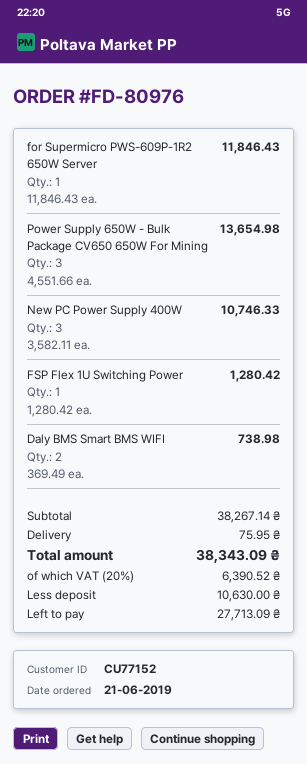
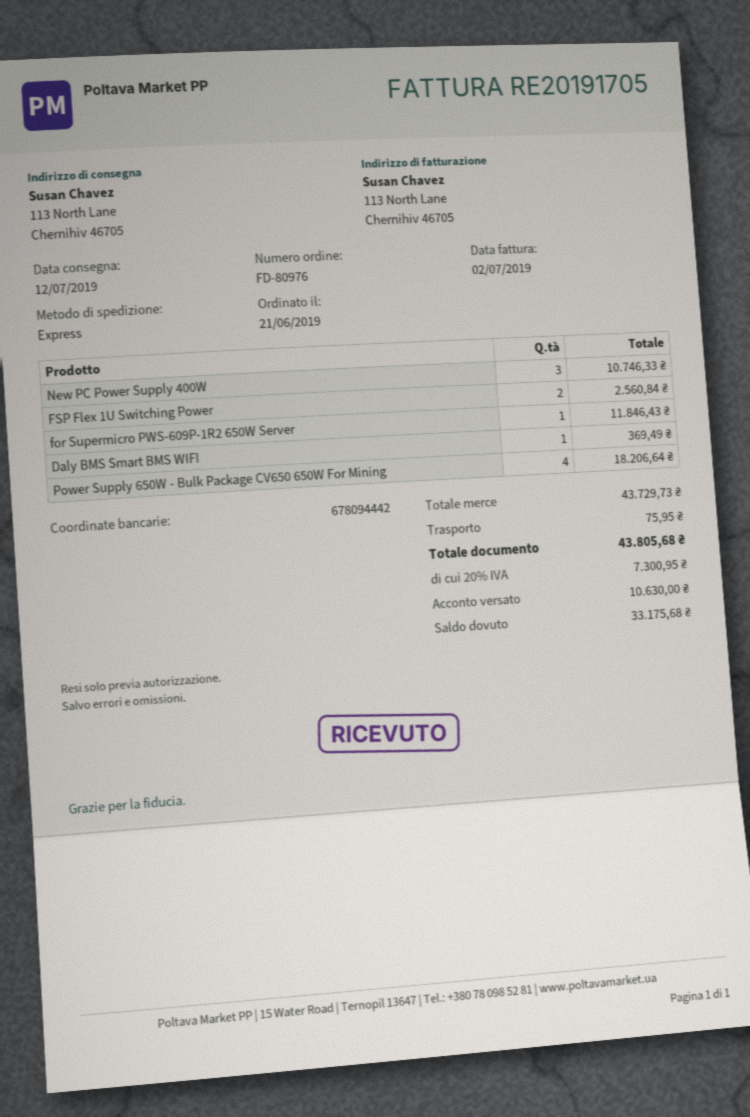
Power Supply 650W - Bulk Package CV650 650W For Mining: 3 for 13654.98 -> 4 for 18206.64
FSP Flex 1U Switching Power: 1 for 1280.42 -> 2 for 2560.84
Daly BMS Smart BMS WIFI: 2 for 738.98 -> 1 for 369.49
subtotal: 38267.14 -> 43729.73
tax: 20% = 6390.52 -> 20% = 7300.95
total: 38343.09 -> 43805.68
balance: 27713.09 -> 33175.68

